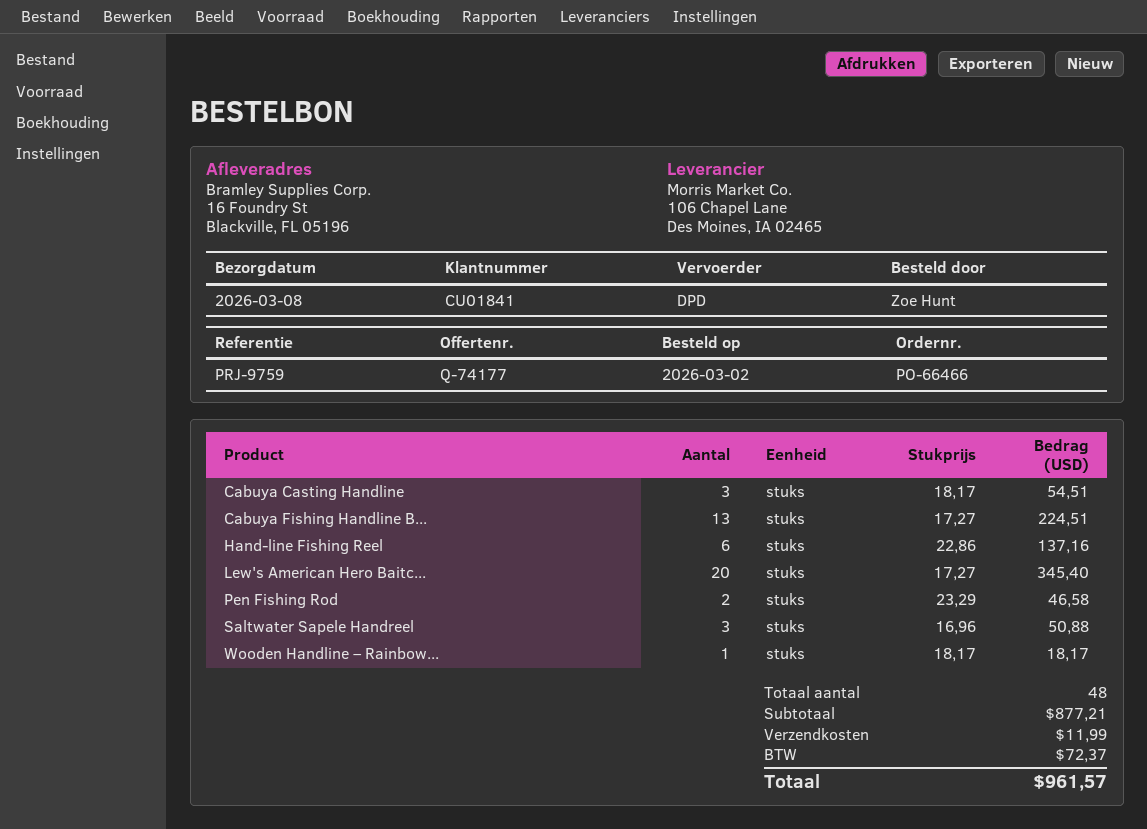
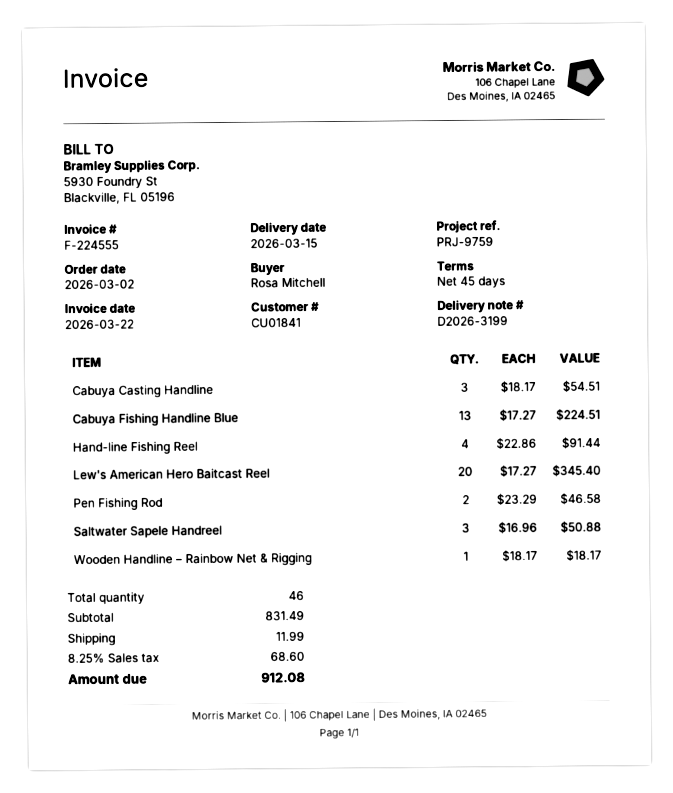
delivery date: 2026-03-08 -> 2026-03-15
ordered by: Zoe Hunt -> Rosa Mitchell
Hand-line Fishing Reel: 6 x 22.86 = 137.16 -> 4 x 22.86 = 91.44
total quantity: 48 -> 46
subtotal: 877.21 -> 831.49
tax: 72.37 -> 68.60
total: 961.57 -> 912.08

